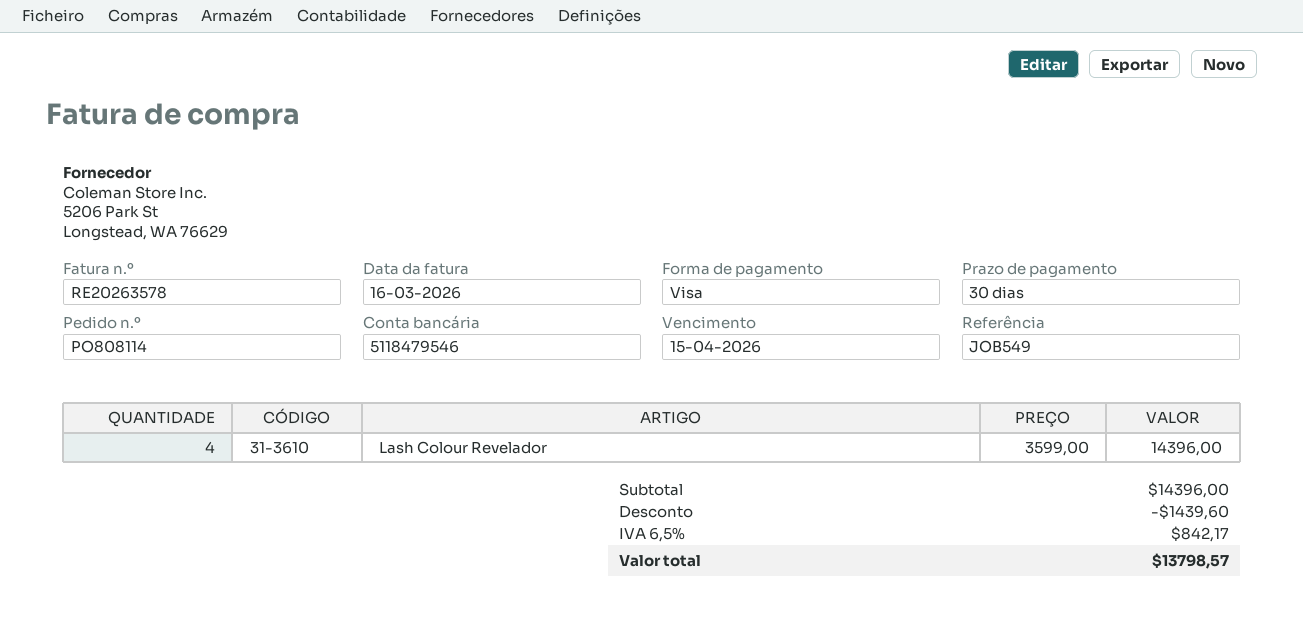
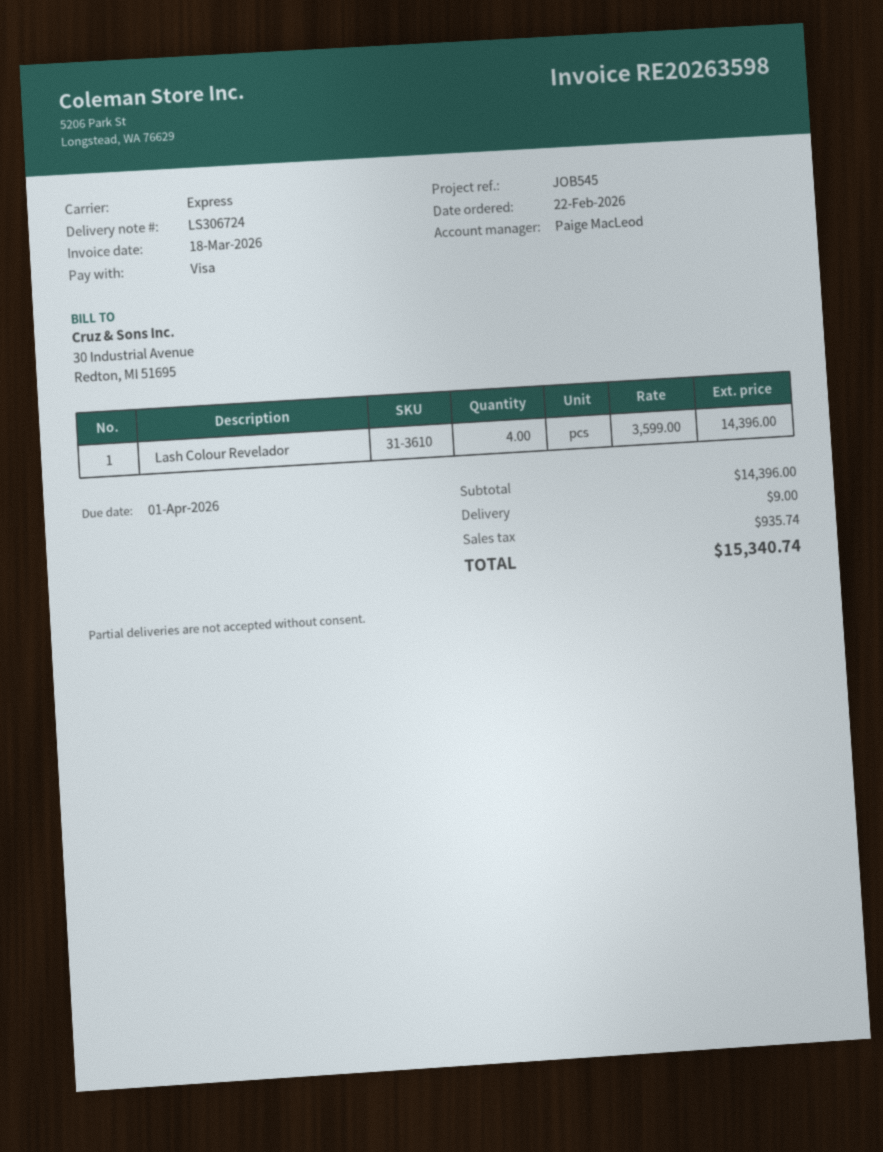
invoice number: RE20263578 -> RE20263598
invoice date: 2026-03-16 -> 2026-03-18
due date: 2026-04-15 -> 2026-04-01
reference: JOB549 -> JOB545
discount: 1439.60 -> none
shipping: none -> 9.00
tax: 842.17 -> 935.74
total: 13798.57 -> 15340.74

